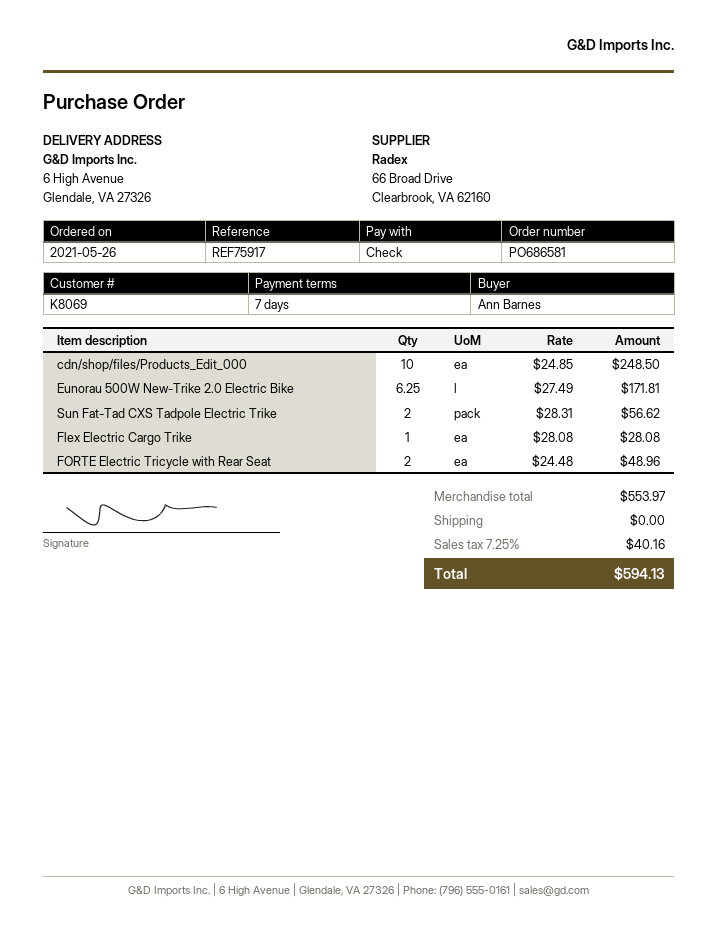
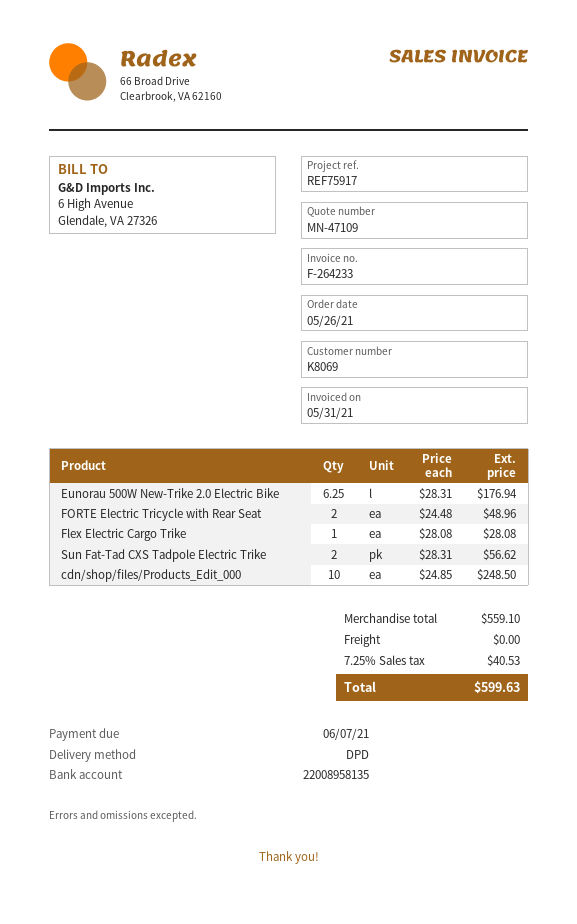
Eunorau 500W New-Trike 2.0 Electric Bike: 6.25 x 27.49 = 171.81 -> 6.25 x 28.31 = 176.94
subtotal: 553.97 -> 559.10
tax: 7.25% = 40.16 -> 7.25% = 40.53
total: 594.13 -> 599.63

